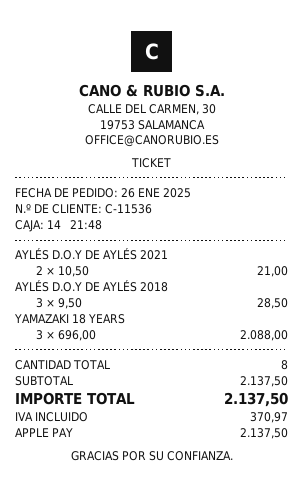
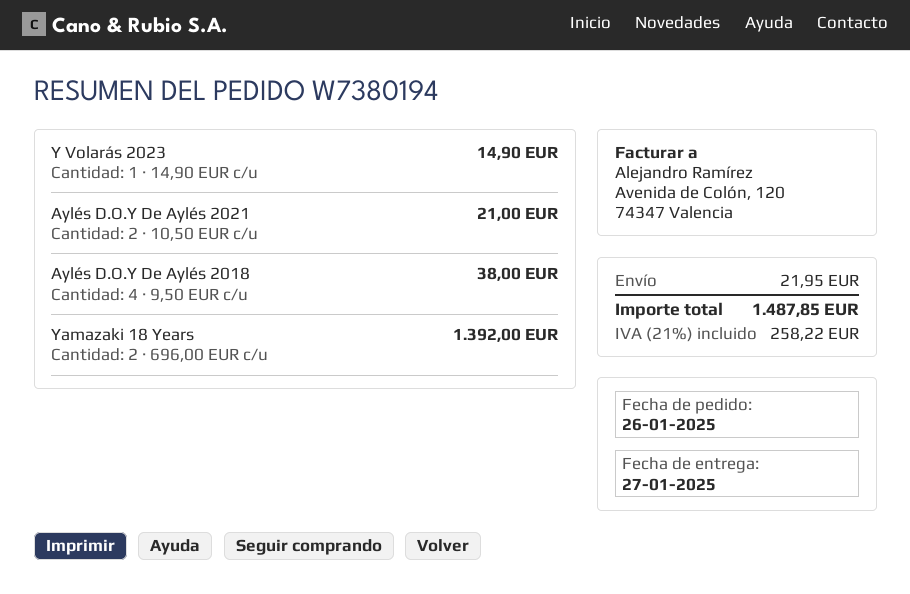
AYLÉS D.O.Y DE AYLÉS 2018: 3 x 9.50 = 28.50 -> 4 x 9.50 = 38.00
YAMAZAKI 18 YEARS: 3 x 696.00 = 2088.00 -> 2 x 696.00 = 1392.00
Y Volarás 2023: none -> 1 x 14.90 = 14.90
shipping: none -> 21.95
tax: 370.97 -> 258.22
total: 2137.50 -> 1487.85

